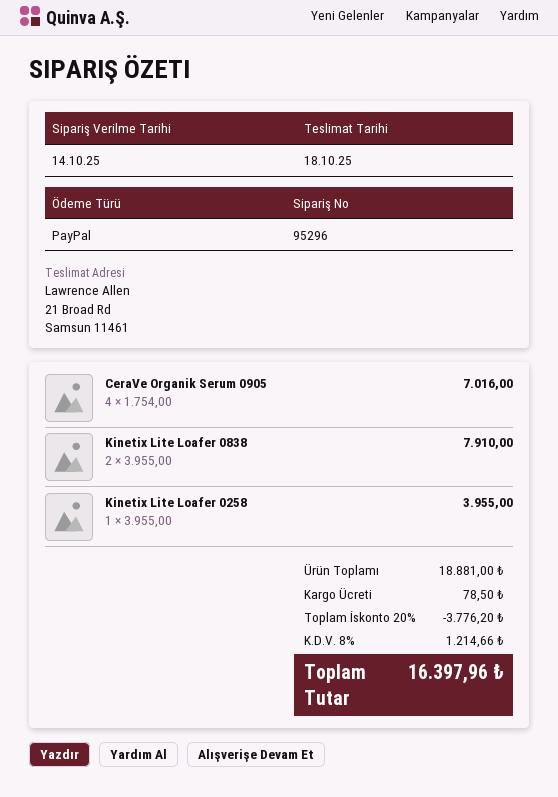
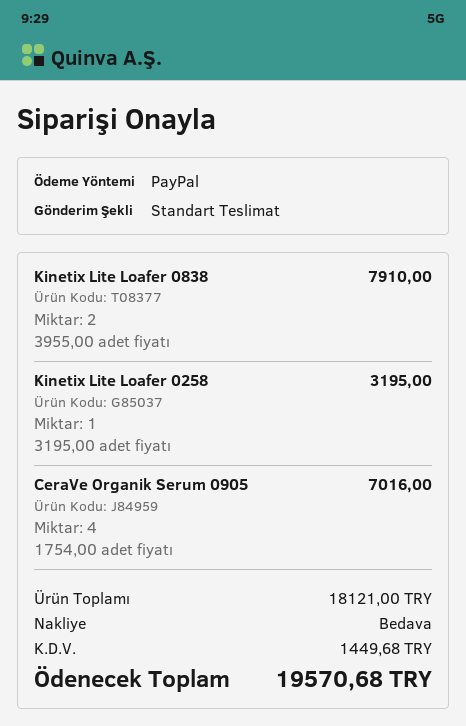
Kinetix Lite Loafer 0258: 1 x 3955.00 = 3955.00 -> 1 x 3195.00 = 3195.00
subtotal: 18881.00 -> 18121.00
discount: 20% = 3776.20 -> none
shipping: 78.50 -> 0.00
tax: 1214.66 -> 1449.68
total: 16397.96 -> 19570.68

